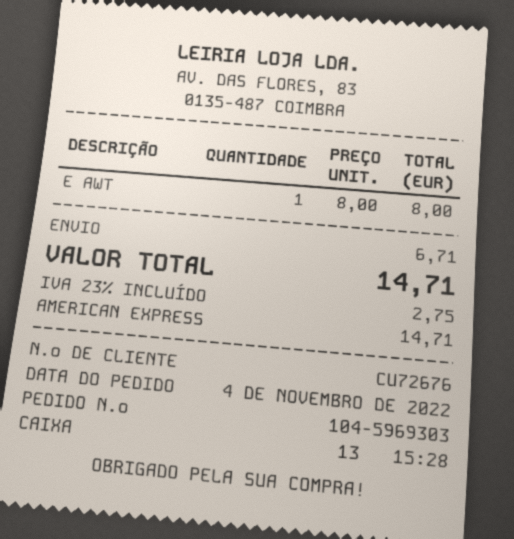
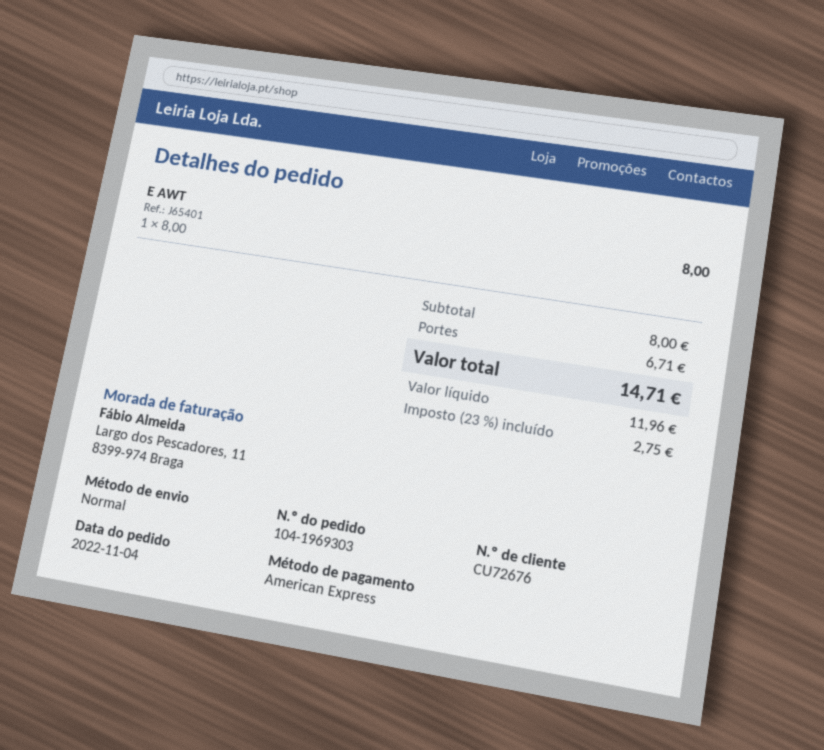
order number: 104-5969303 -> 104-1969303

